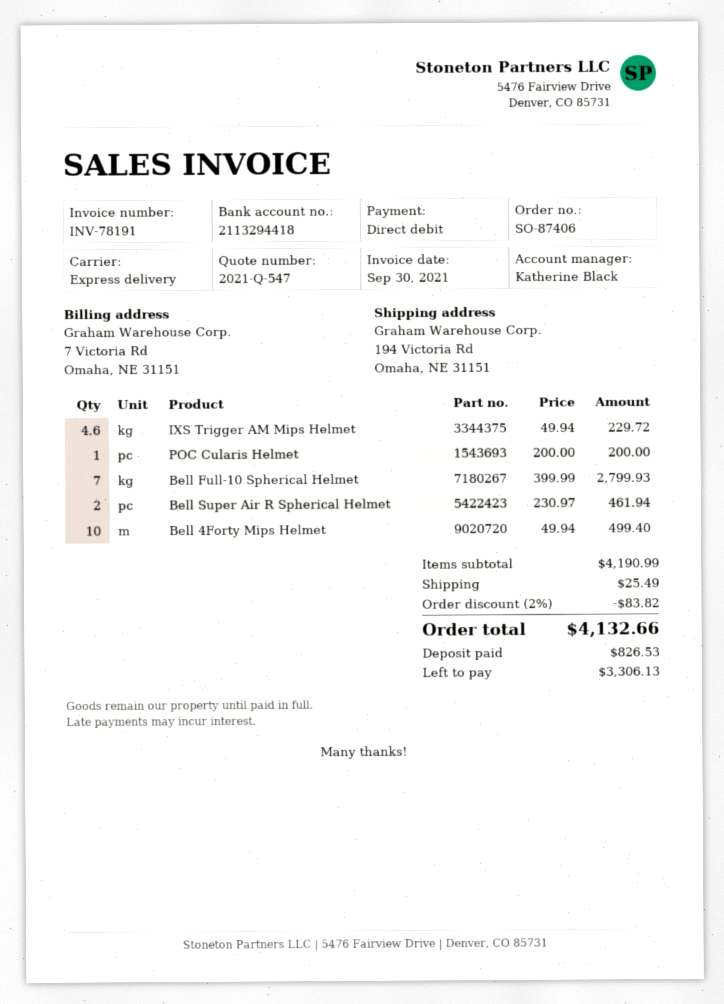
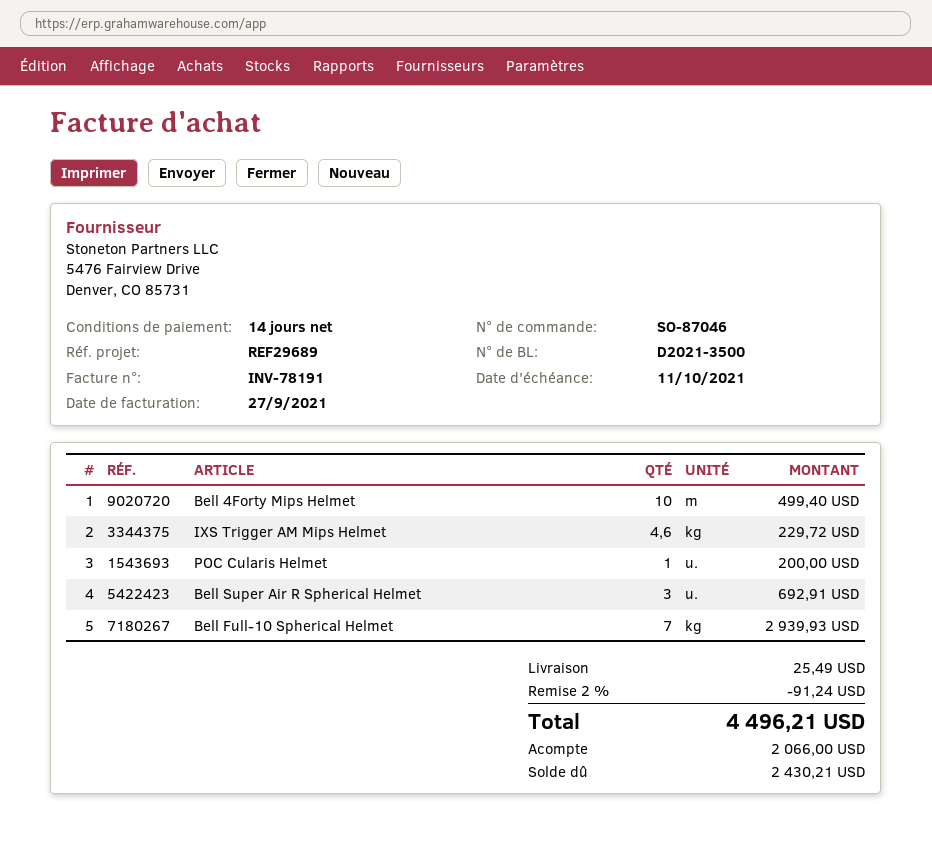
order number: SO-87406 -> SO-87046
invoice date: 2021-09-30 -> 2021-09-27
Bell Full-10 Spherical Helmet: 7 for 2799.93 -> 7 for 2939.93
Bell Super Air R Spherical Helmet: 2 for 461.94 -> 3 for 692.91
discount: 2% = 83.82 -> 2% = 91.24
total: 4132.66 -> 4496.21
deposit: 826.53 -> 2066.00
balance: 3306.13 -> 2430.21

